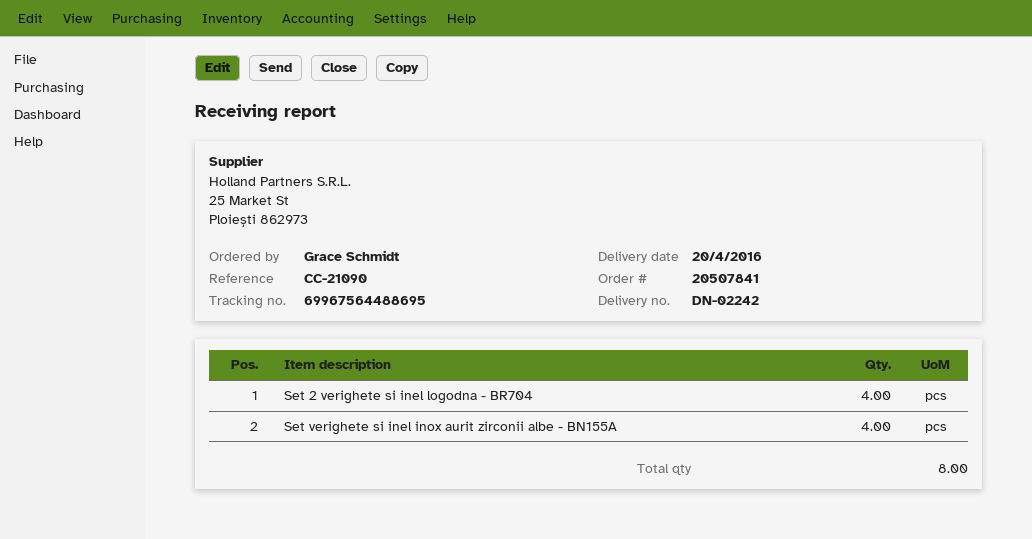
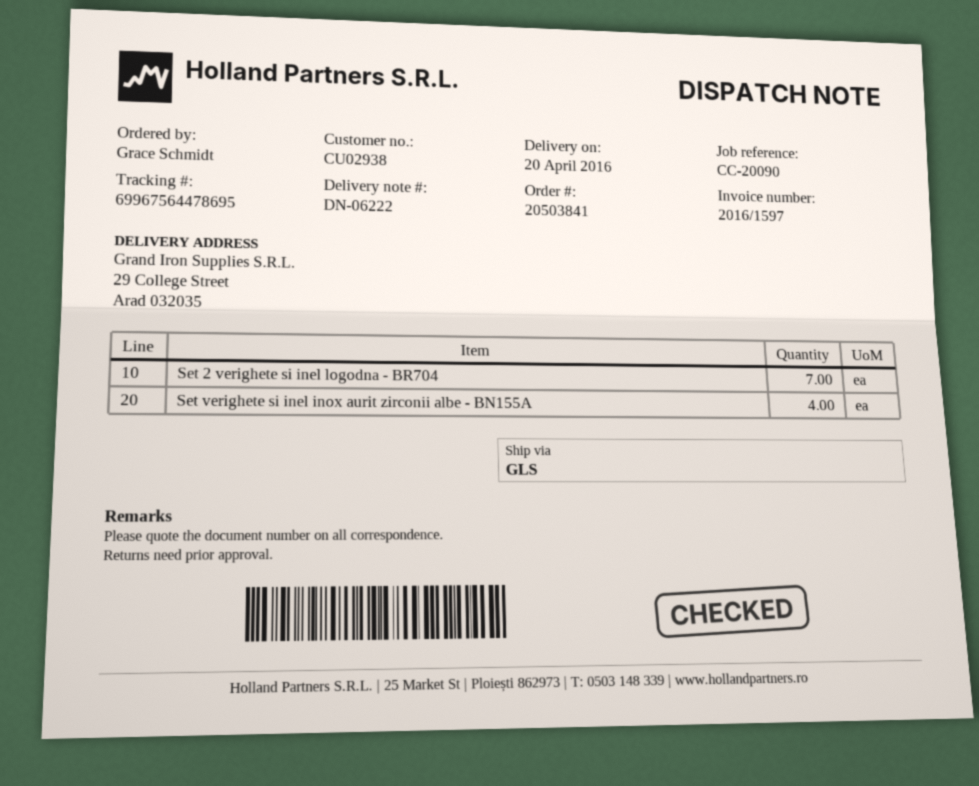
order number: 20507841 -> 20503841
delivery note number: DN-02242 -> DN-06222
reference: CC-21090 -> CC-20090
tracking number: 69967564488695 -> 69967564478695
Set 2 verighete si inel logodna - BR704: 4 -> 7

